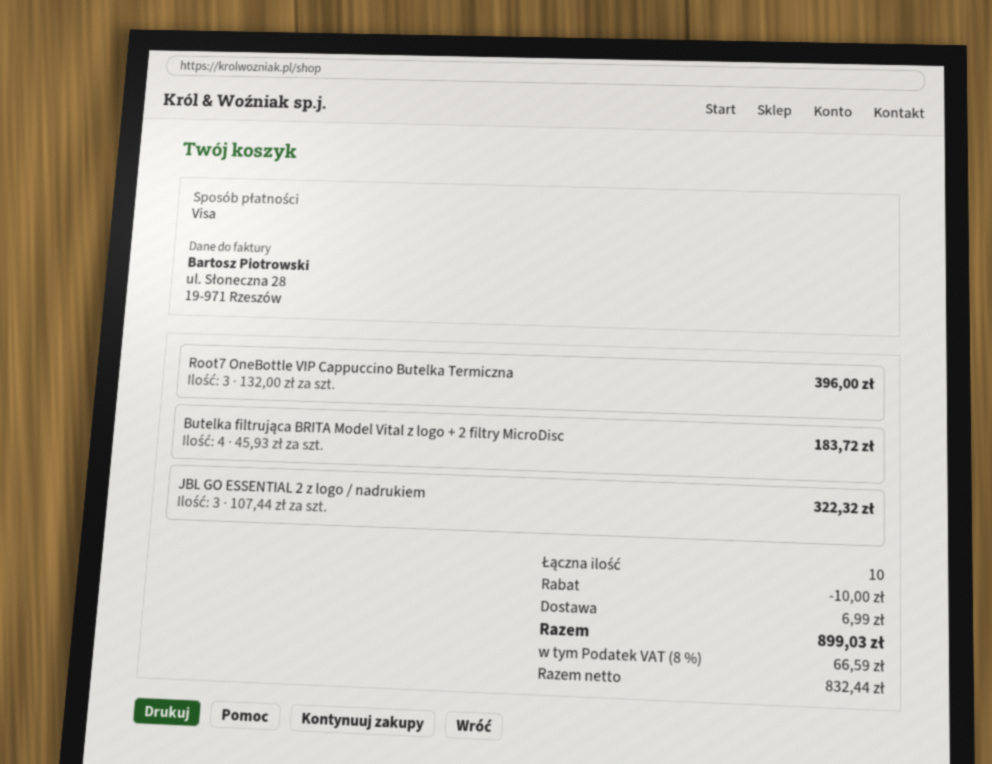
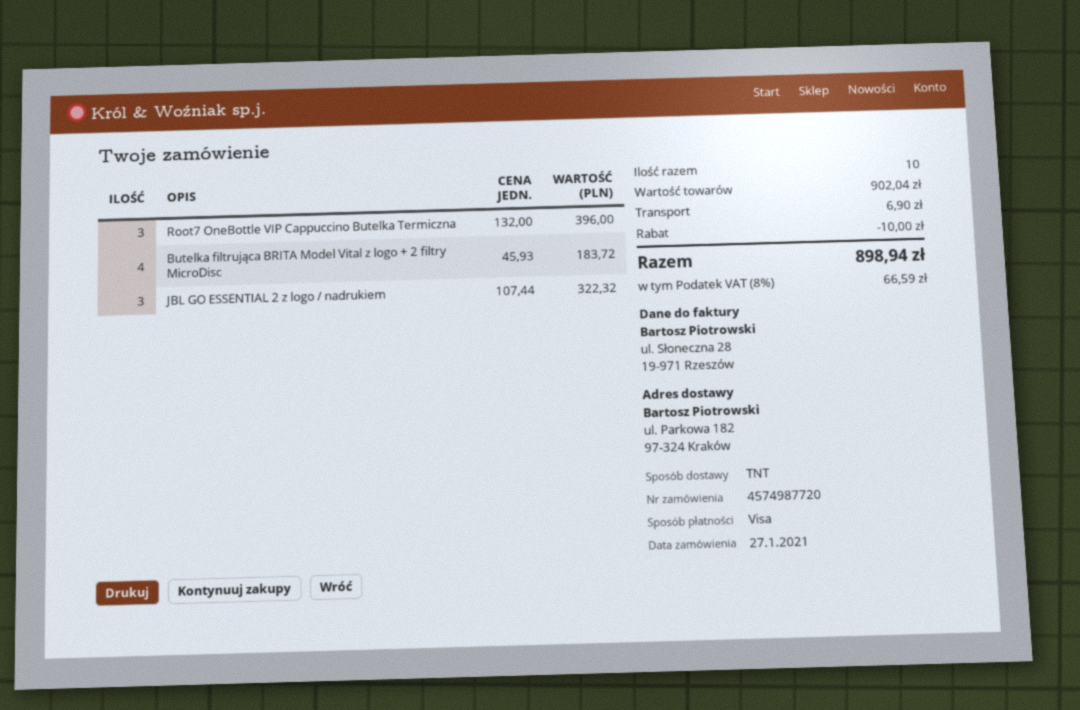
shipping: 6.99 -> 6.90
total: 899.03 -> 898.94

